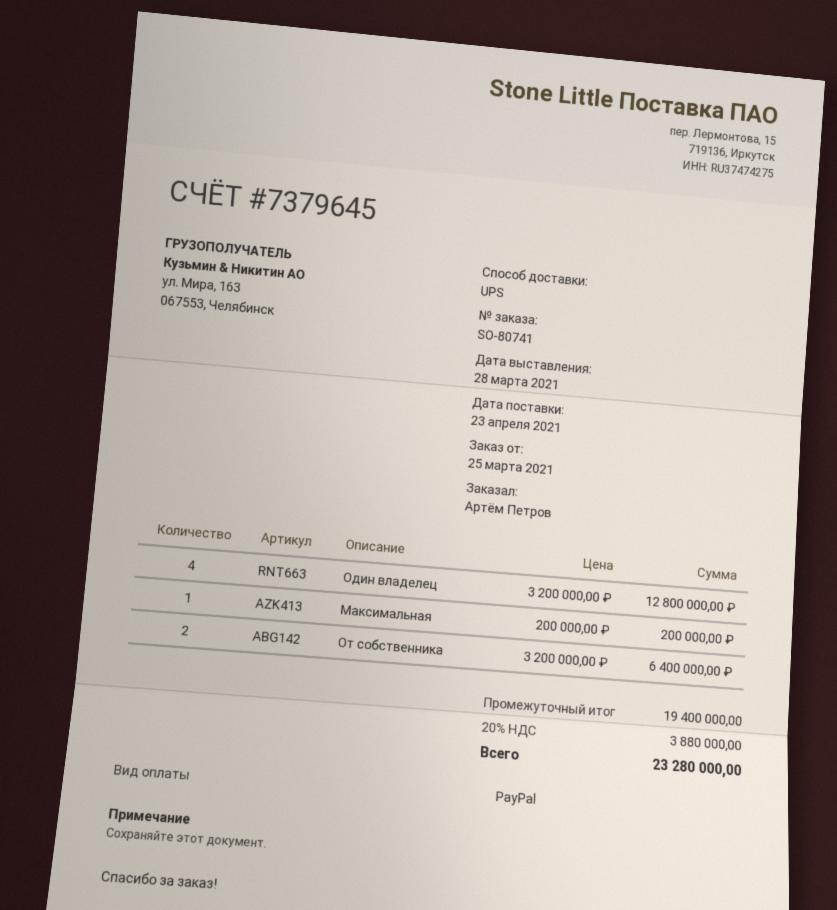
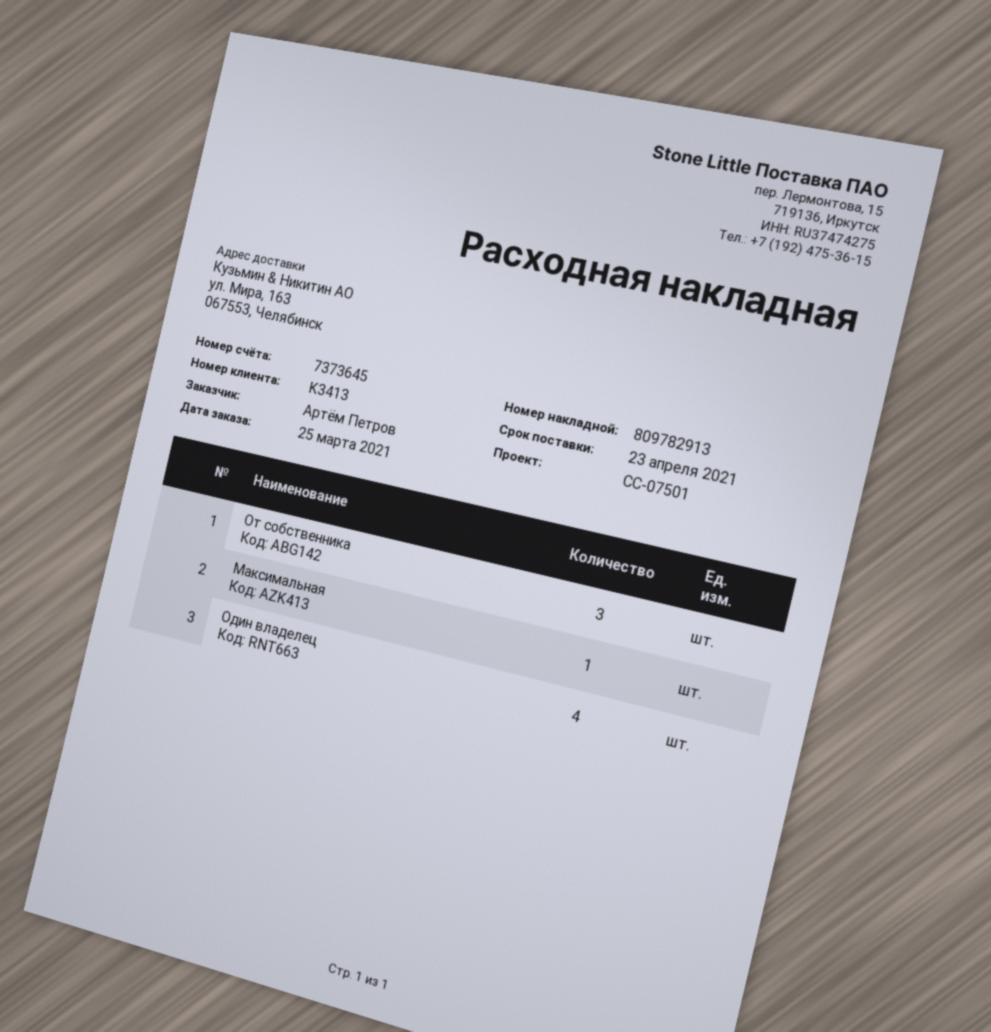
invoice number: 7379645 -> 7373645
От собственника: 2 -> 3

